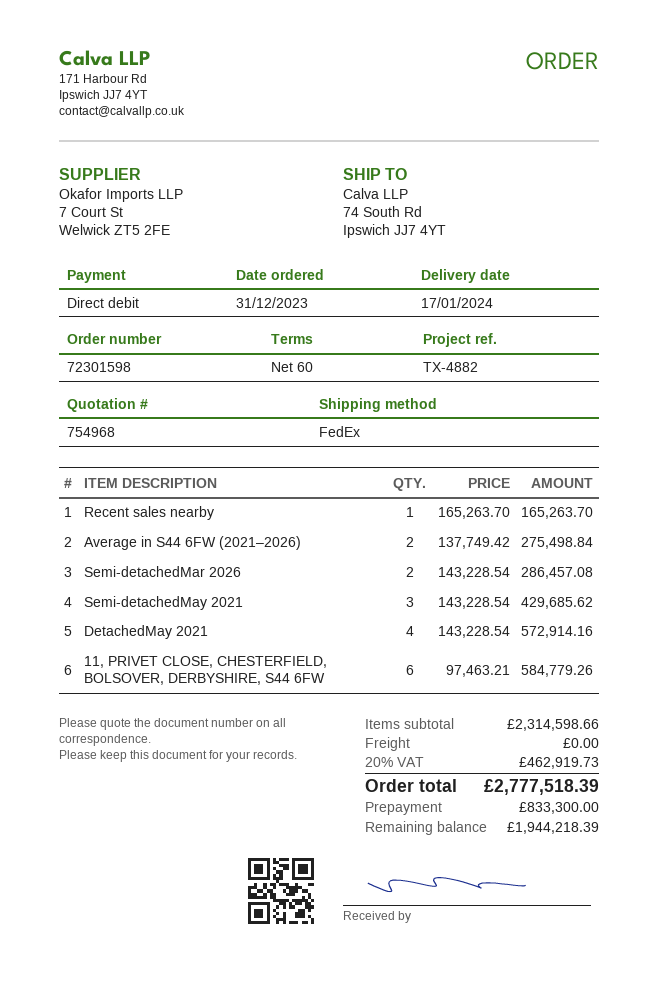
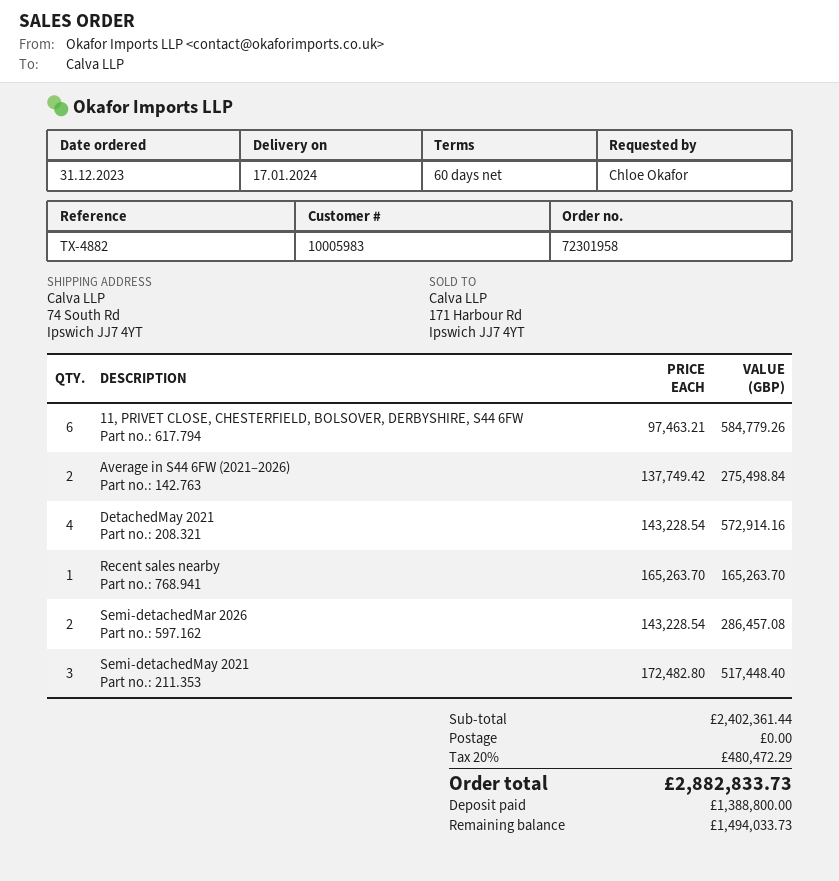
order number: 72301598 -> 72301958
Semi-detachedMay 2021: 3 x 143228.54 = 429685.62 -> 3 x 172482.80 = 517448.40
subtotal: 2314598.66 -> 2402361.44
tax: 20% = 462919.73 -> 20% = 480472.29
total: 2777518.39 -> 2882833.73
deposit: 833300.00 -> 1388800.00
balance: 1944218.39 -> 1494033.73

